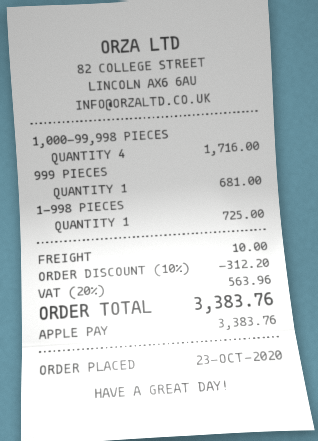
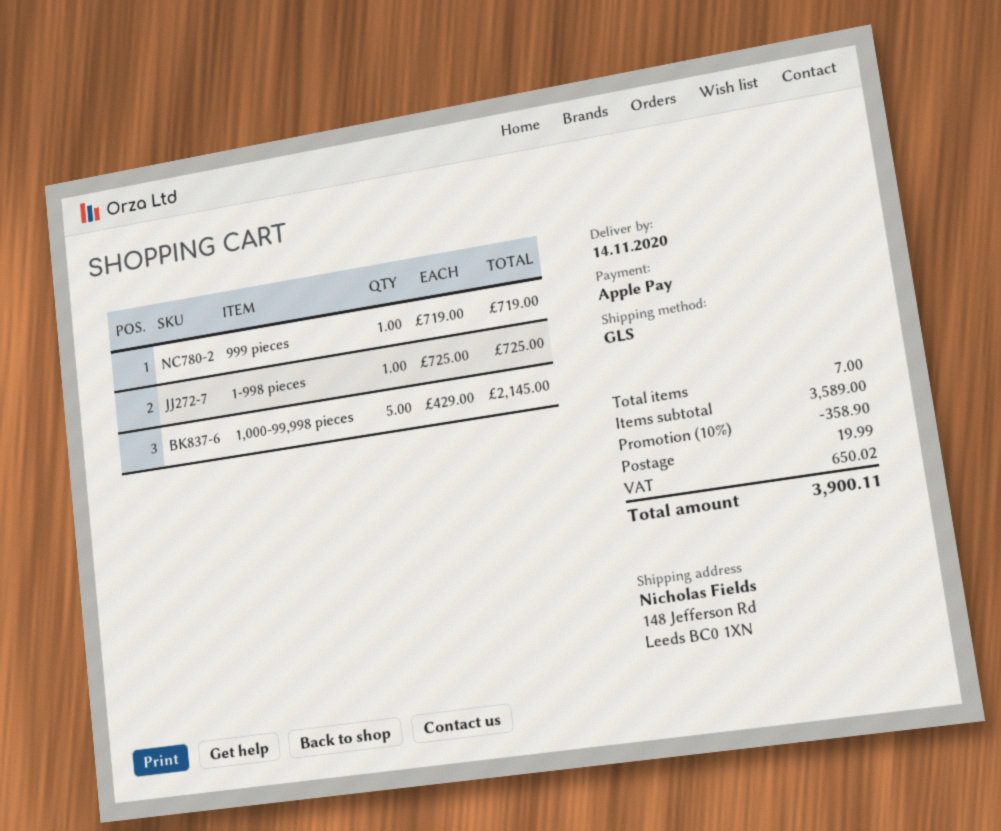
1,000-99,998 PIECES: 4 for 1716.00 -> 5 for 2145.00
999 PIECES: 1 for 681.00 -> 1 for 719.00
discount: 10% = 312.20 -> 10% = 358.90
shipping: 10.00 -> 19.99
tax: 563.96 -> 650.02
total: 3383.76 -> 3900.11

